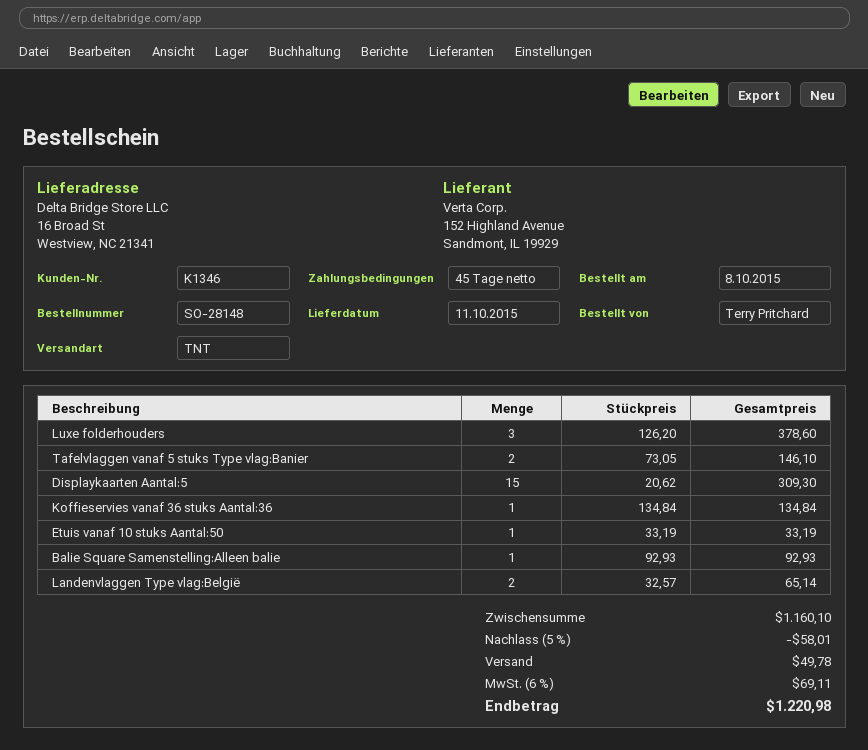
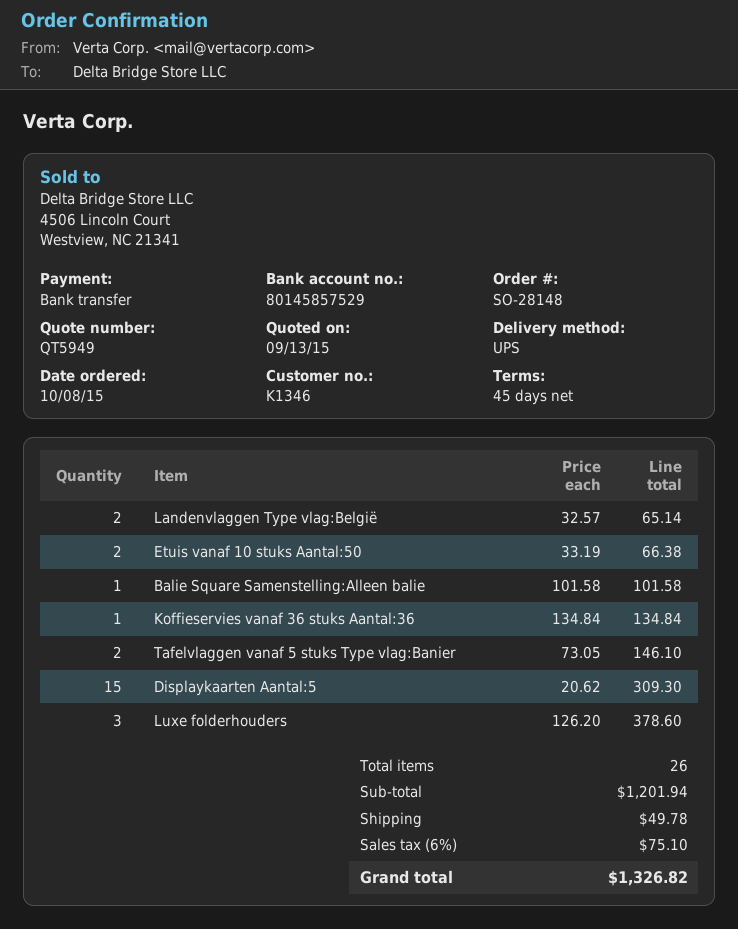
shipping method: TNT -> UPS
Etuis vanaf 10 stuks Aantal:50: 1 x 33.19 = 33.19 -> 2 x 33.19 = 66.38
Balie Square Samenstelling:Alleen balie: 1 x 92.93 = 92.93 -> 1 x 101.58 = 101.58
subtotal: 1160.10 -> 1201.94
discount: 5% = 58.01 -> none
tax: 6% = 69.11 -> 6% = 75.10
total: 1220.98 -> 1326.82

